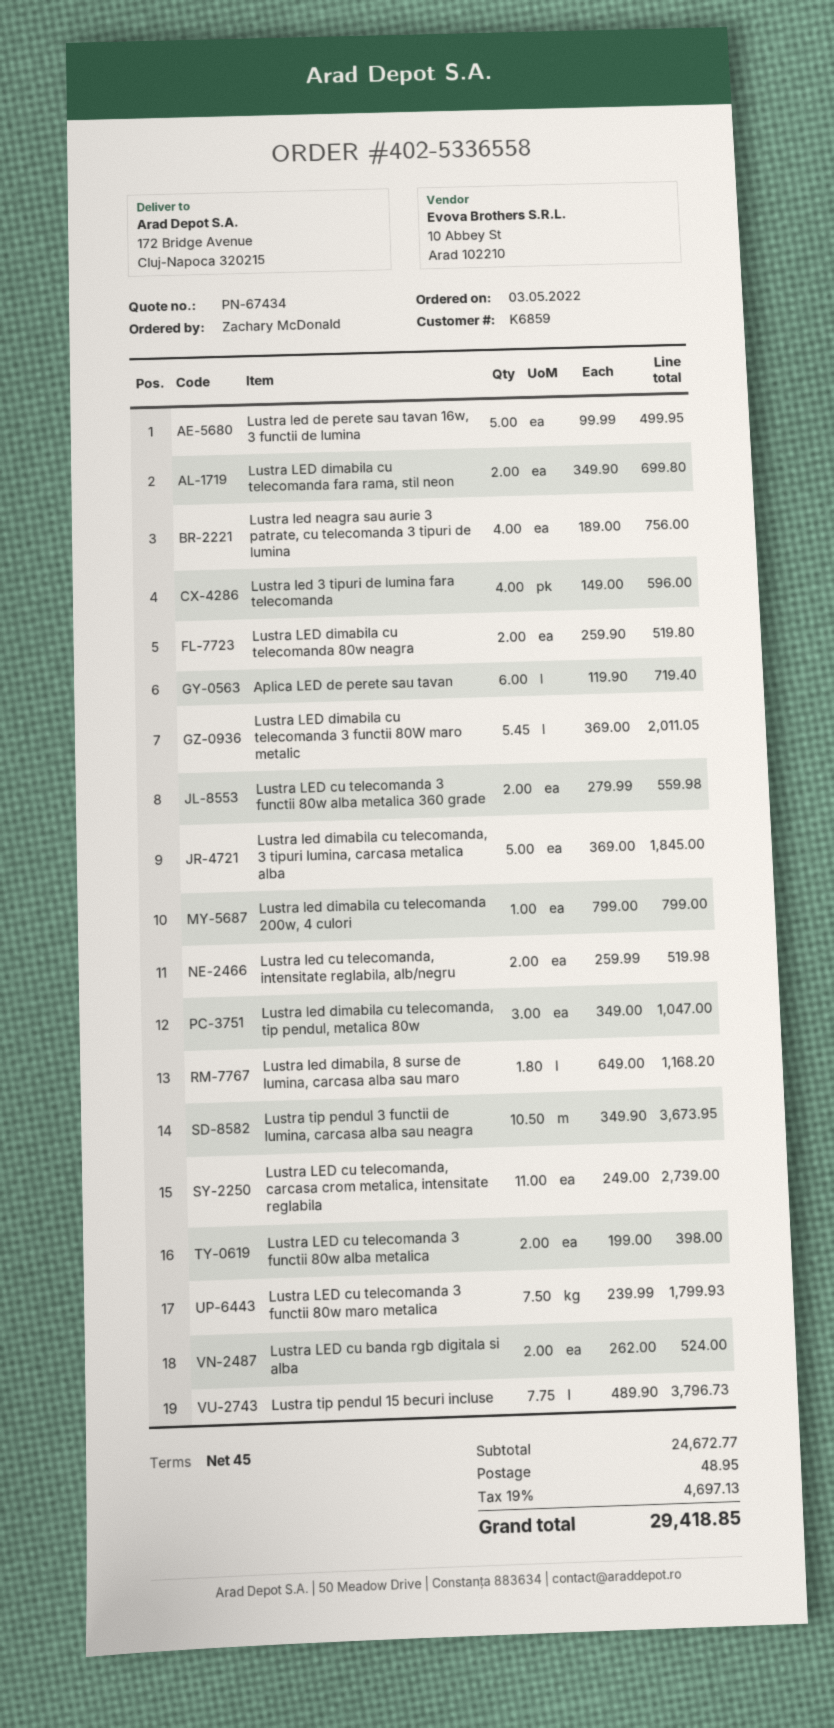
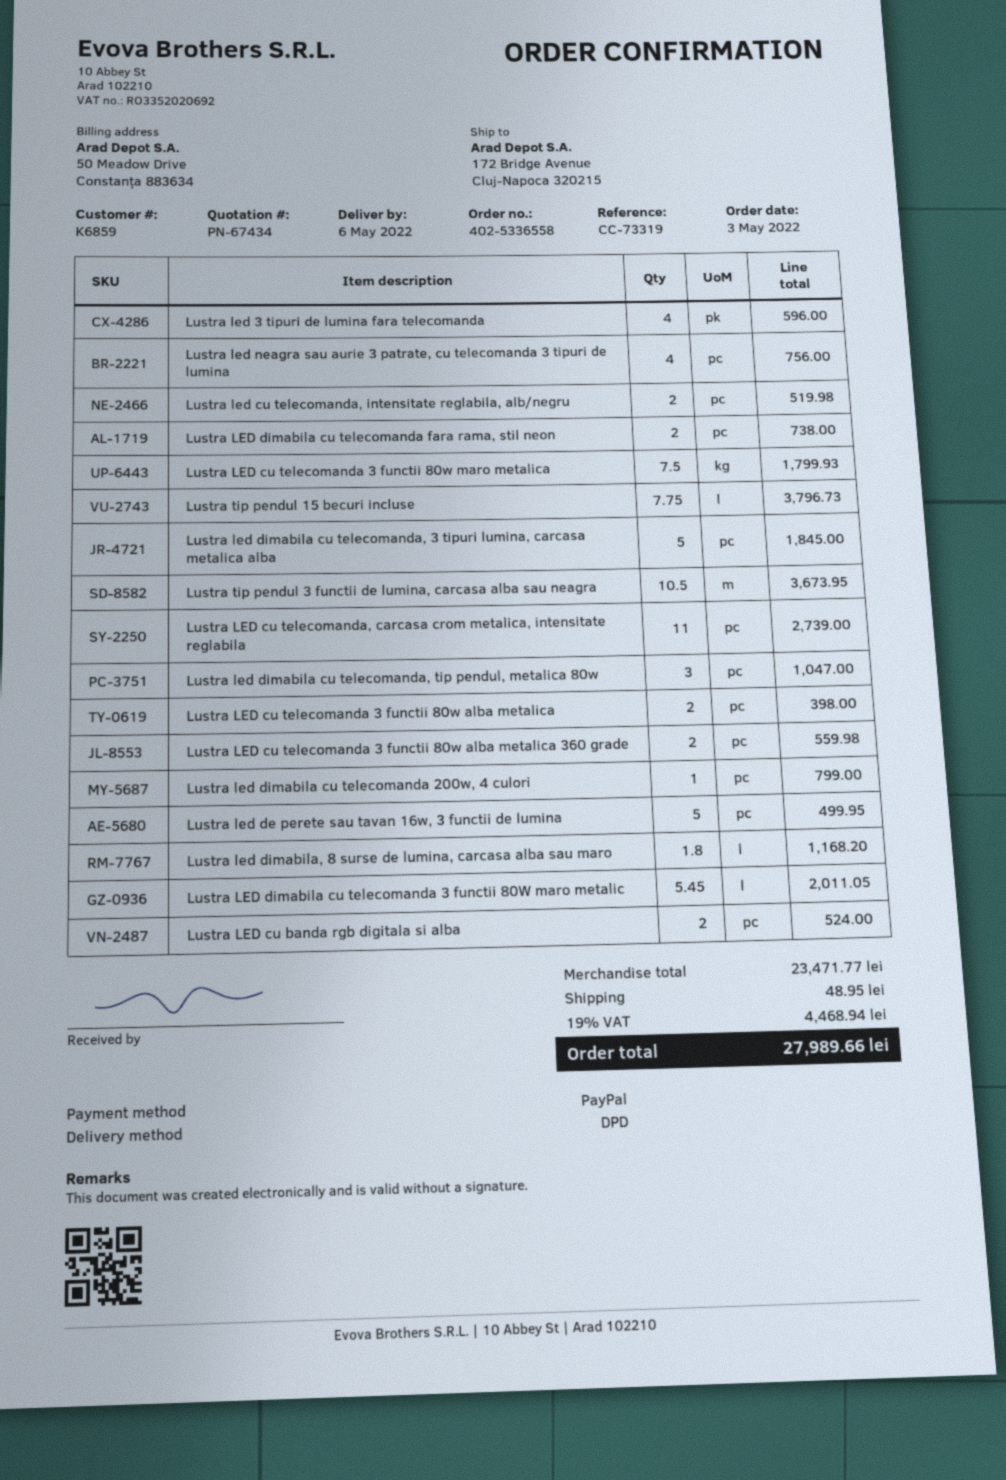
Lustra LED dimabila cu telecomanda fara rama, stil neon: 2 for 699.80 -> 2 for 738.00
Lustra LED dimabila cu telecomanda 80w neagra: 2 for 519.80 -> none
Aplica LED de perete sau tavan: 6 for 719.40 -> none
subtotal: 24672.77 -> 23471.77
tax: 19% = 4697.13 -> 19% = 4468.94
total: 29418.85 -> 27989.66

